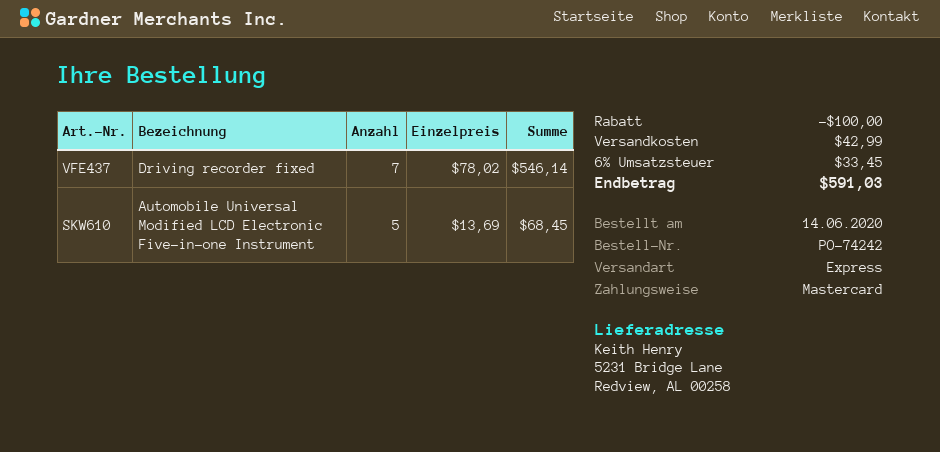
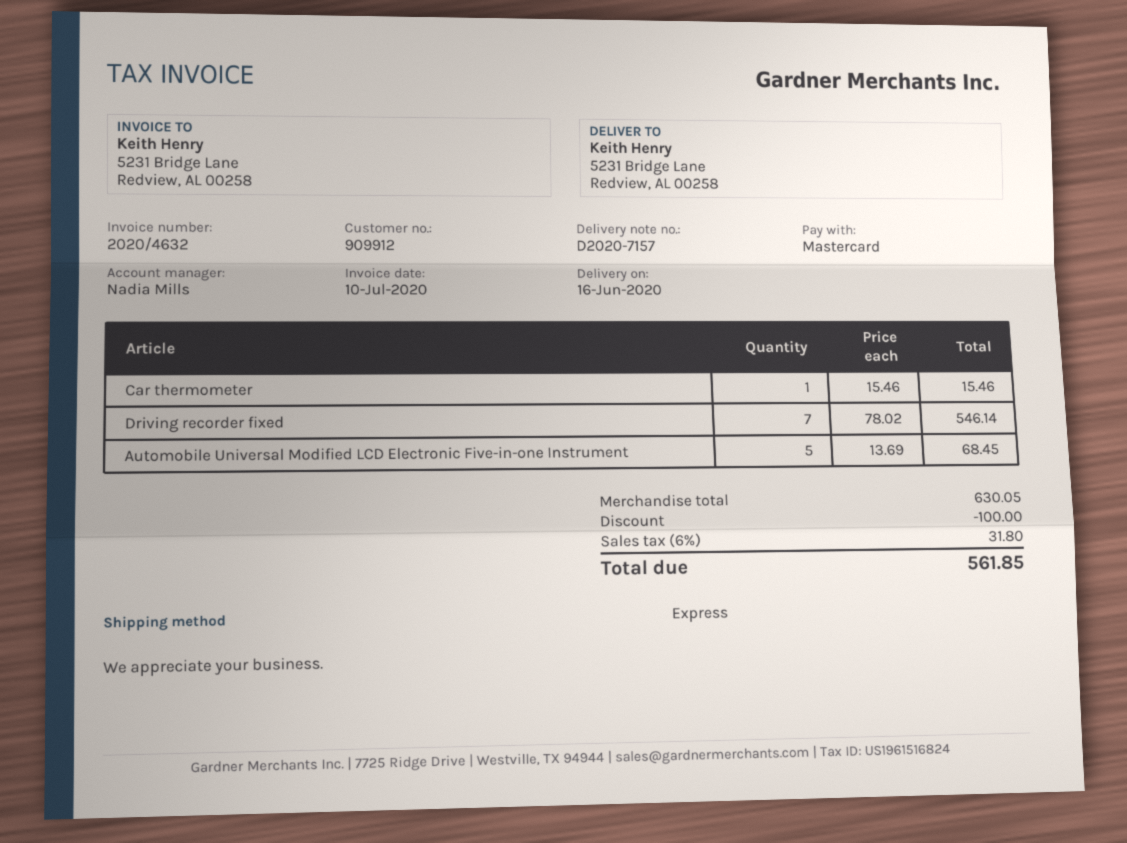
Car thermometer: none -> 1 x 15.46 = 15.46
shipping: 42.99 -> none
tax: 6% = 33.45 -> 6% = 31.80
total: 591.03 -> 561.85

